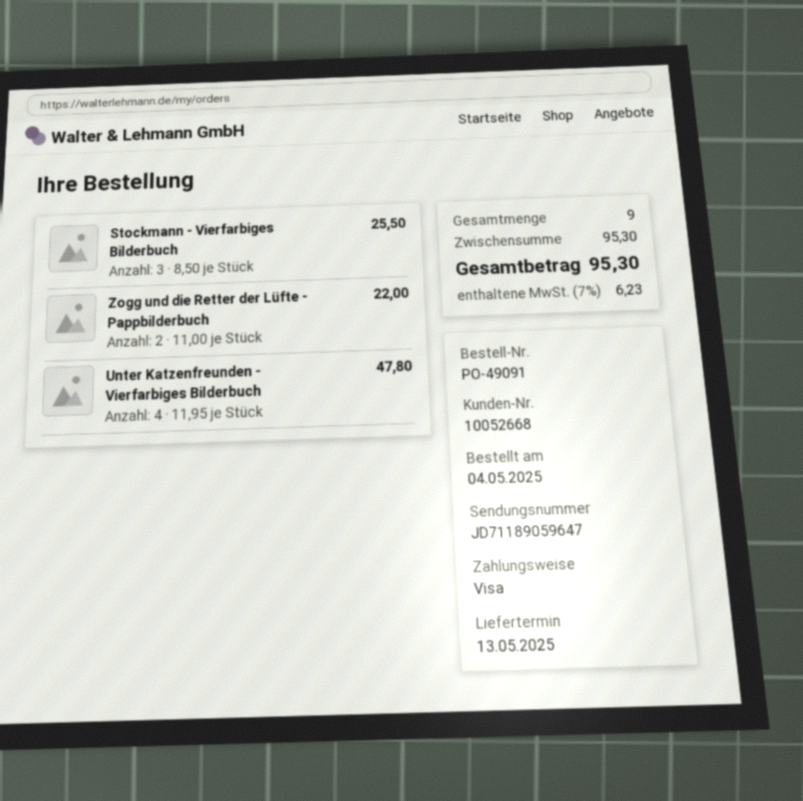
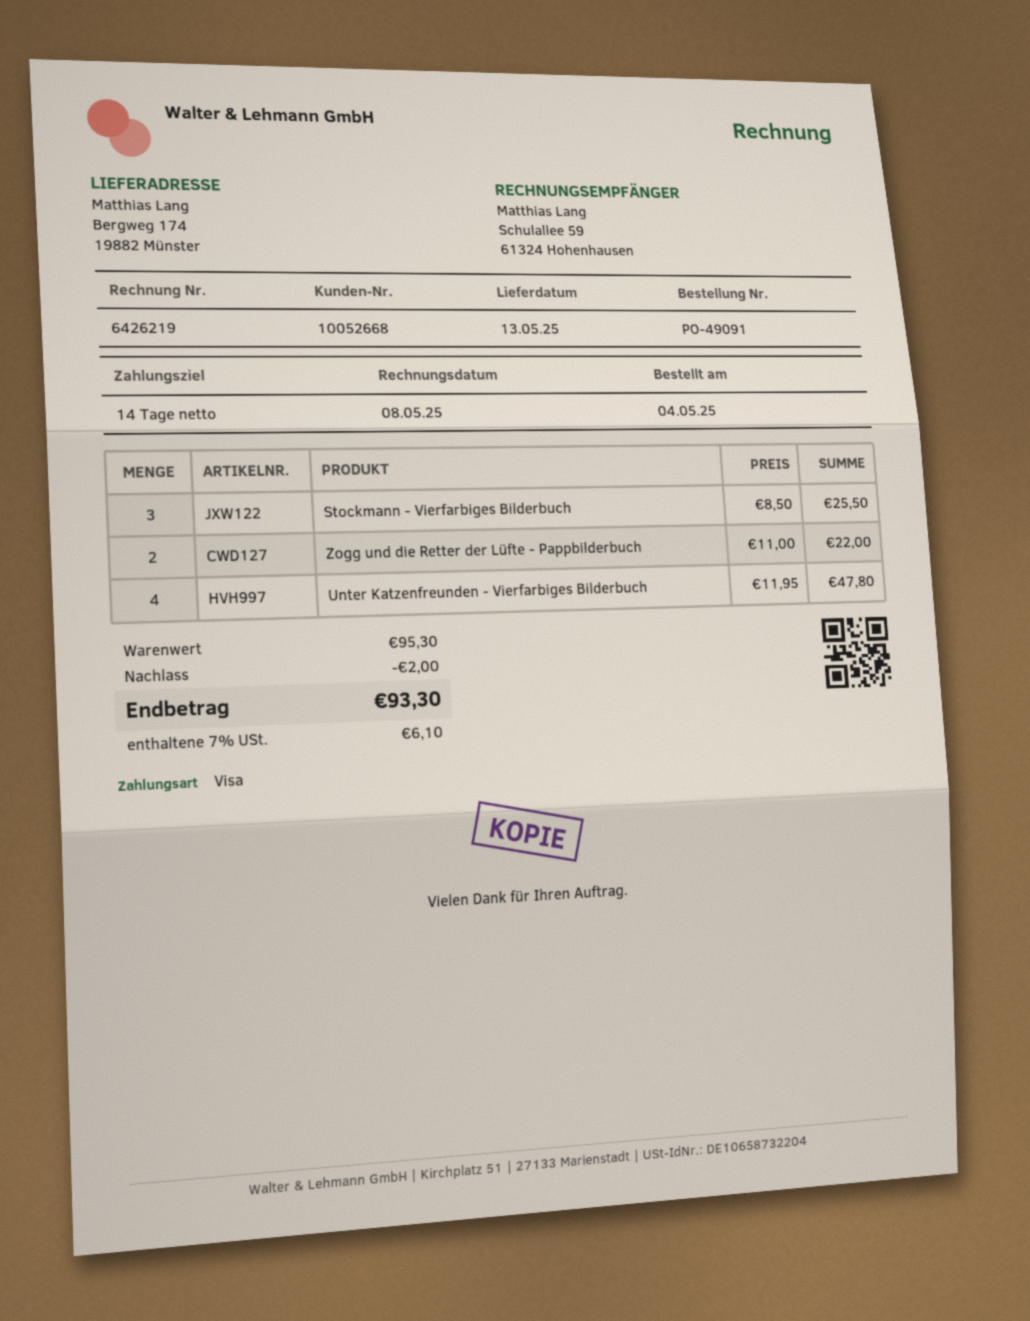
discount: none -> 2.00
tax: 7% = 6.23 -> 7% = 6.10
total: 95.30 -> 93.30

